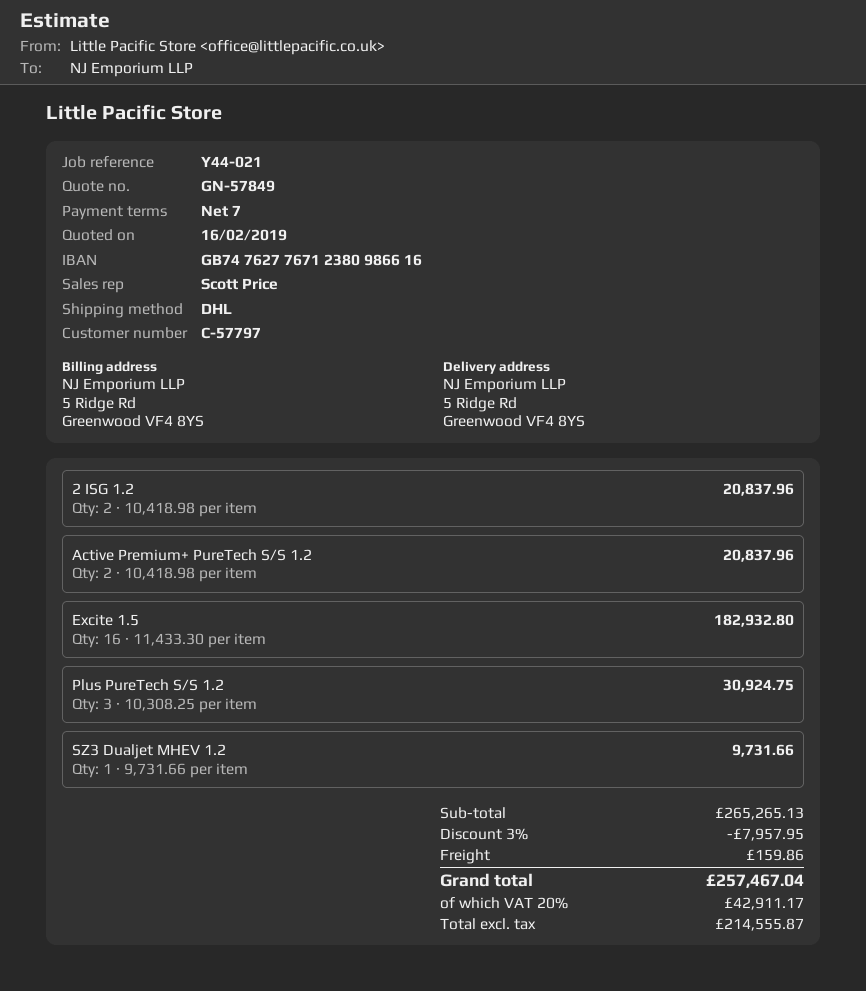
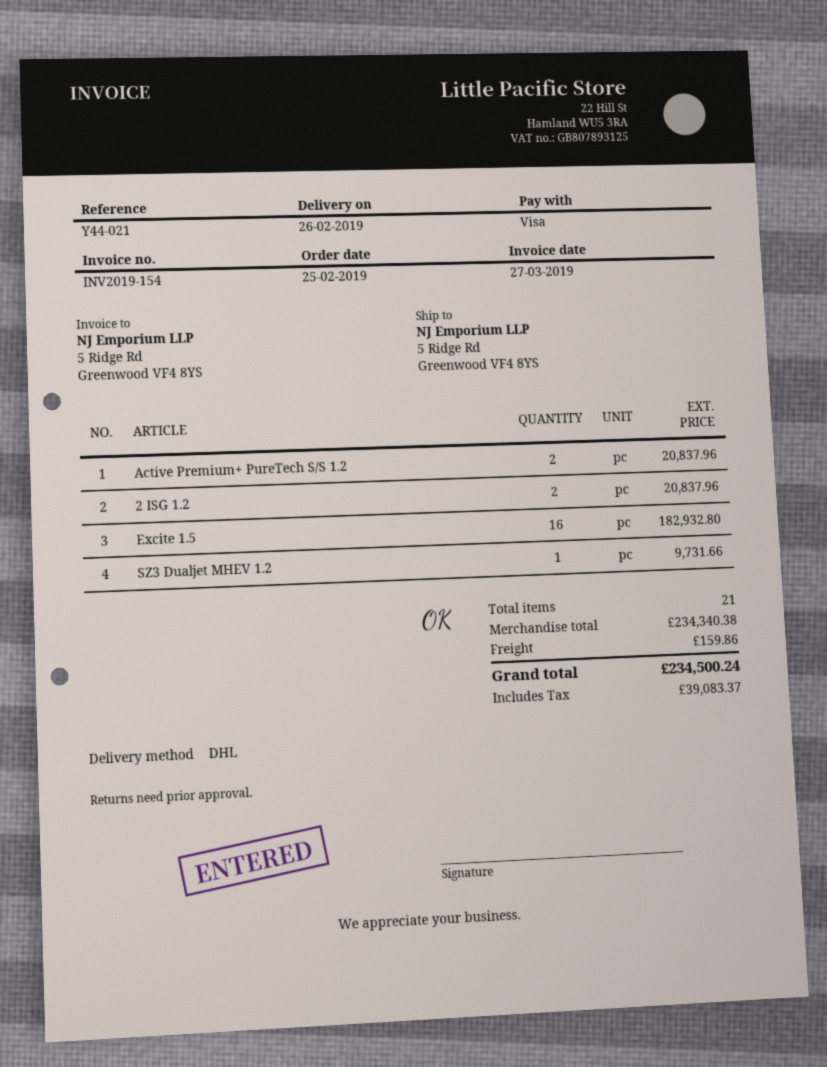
Plus PureTech S/S 1.2: 3 for 30924.75 -> none
subtotal: 265265.13 -> 234340.38
discount: 3% = 7957.95 -> none
tax: 42911.17 -> 39083.37
total: 257467.04 -> 234500.24

